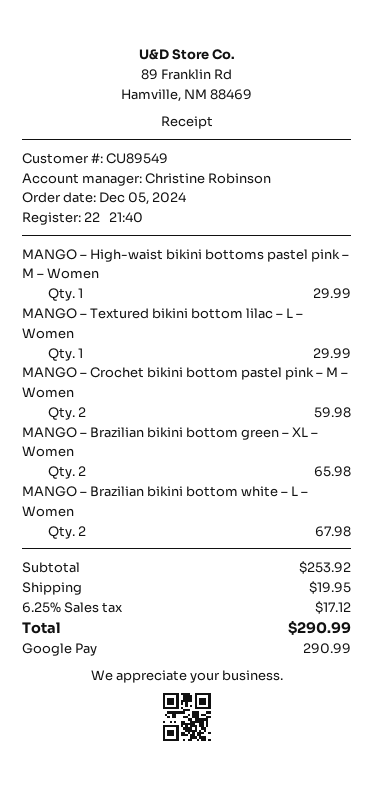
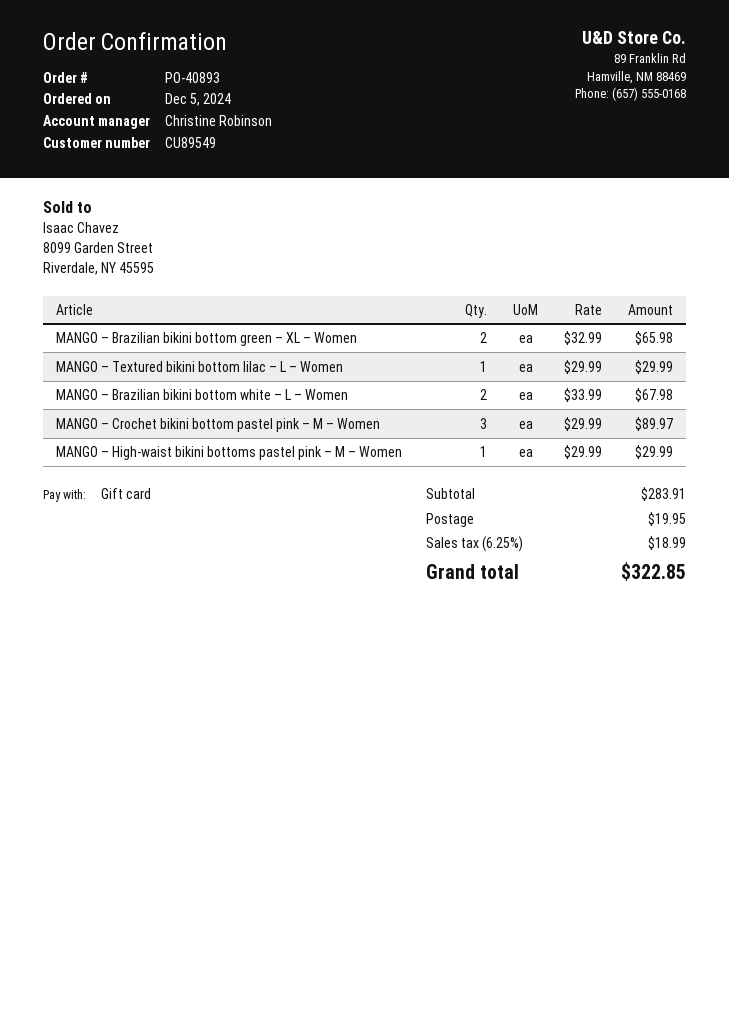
payment method: Google Pay -> gift card
MANGO – Crochet bikini bottom pastel pink – M – Women: 2 for 59.98 -> 3 for 89.97
subtotal: 253.92 -> 283.91
tax: 6.25% = 17.12 -> 6.25% = 18.99
total: 290.99 -> 322.85

